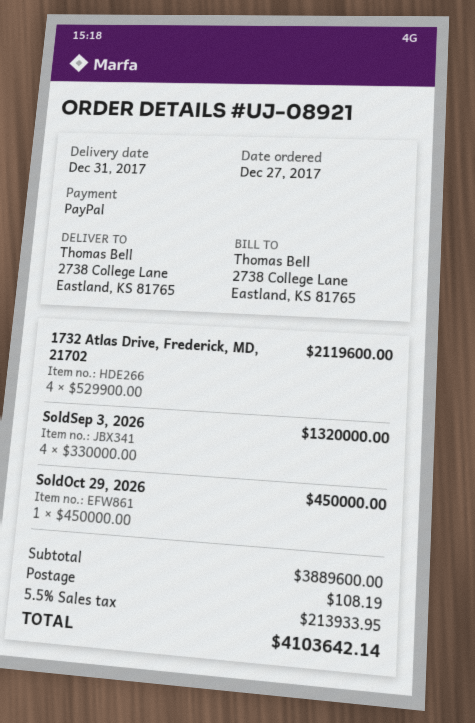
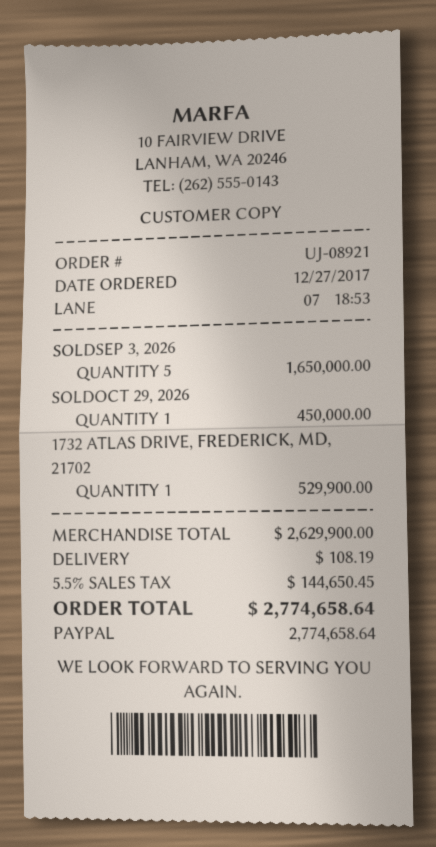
1732 Atlas Drive, Frederick, MD, 21702: 4 for 2119600.00 -> 1 for 529900.00
SoldSep 3, 2026: 4 for 1320000.00 -> 5 for 1650000.00
subtotal: 3889600.00 -> 2629900.00
tax: 5.5% = 213933.95 -> 5.5% = 144650.45
total: 4103642.14 -> 2774658.64

